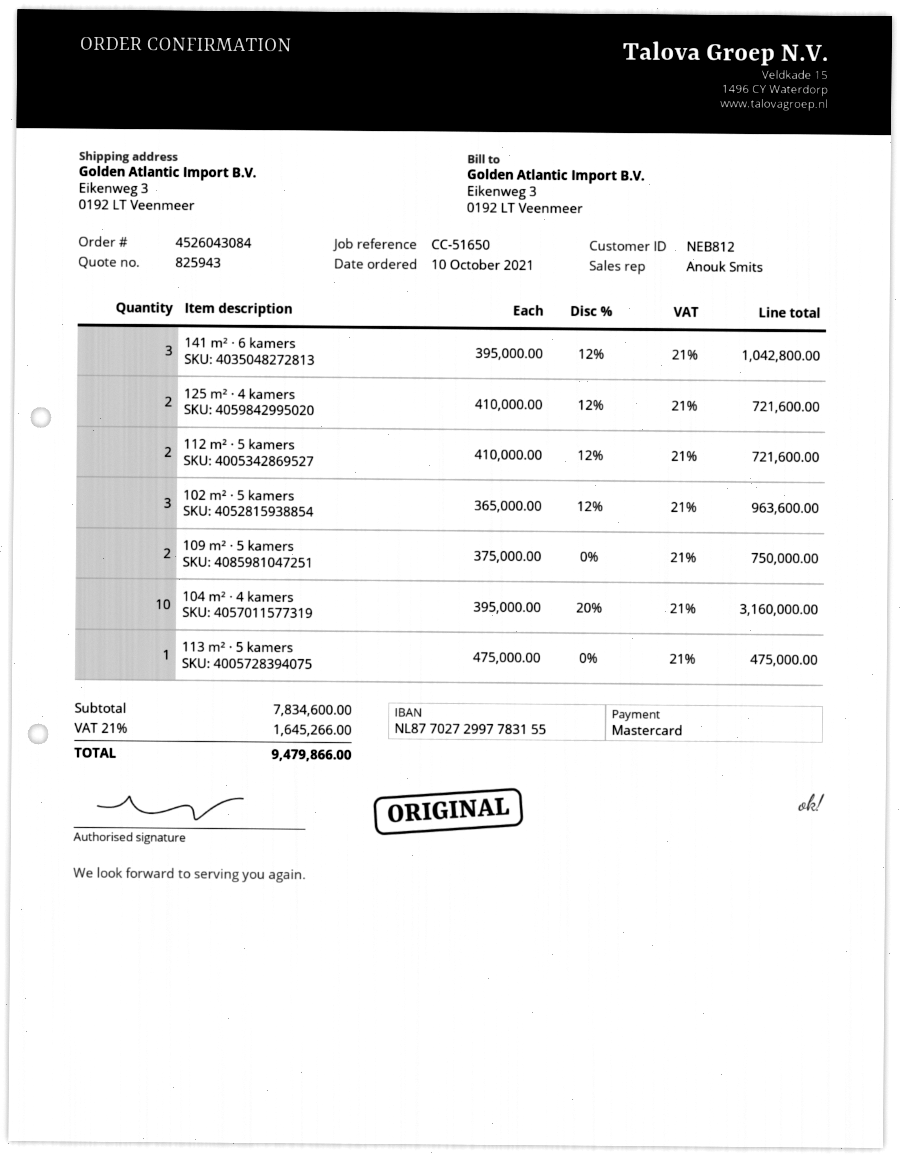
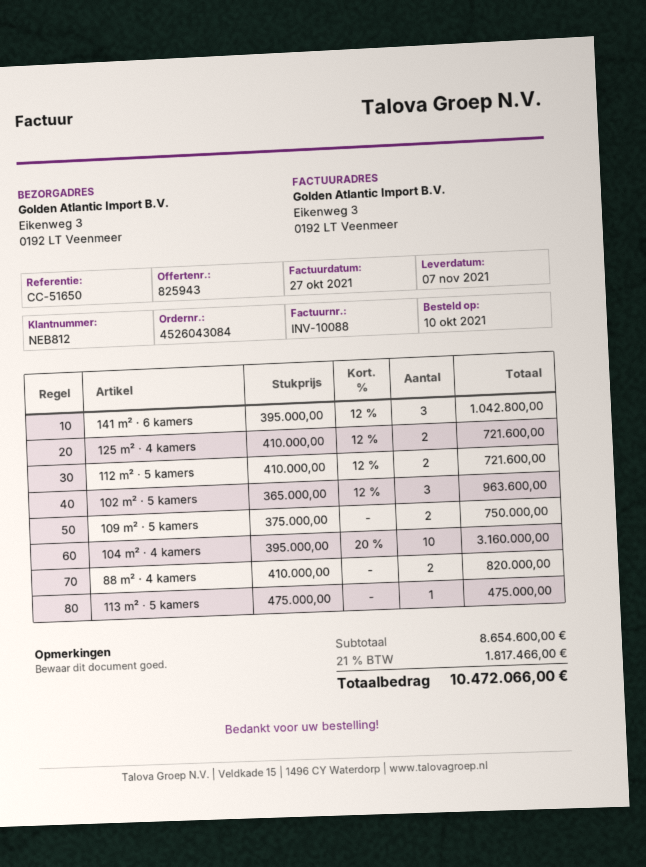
88 m² · 4 kamers: none -> 2 x 410000.00 = 820000.00
subtotal: 7834600.00 -> 8654600.00
tax: 21% = 1645266.00 -> 21% = 1817466.00
total: 9479866.00 -> 10472066.00

